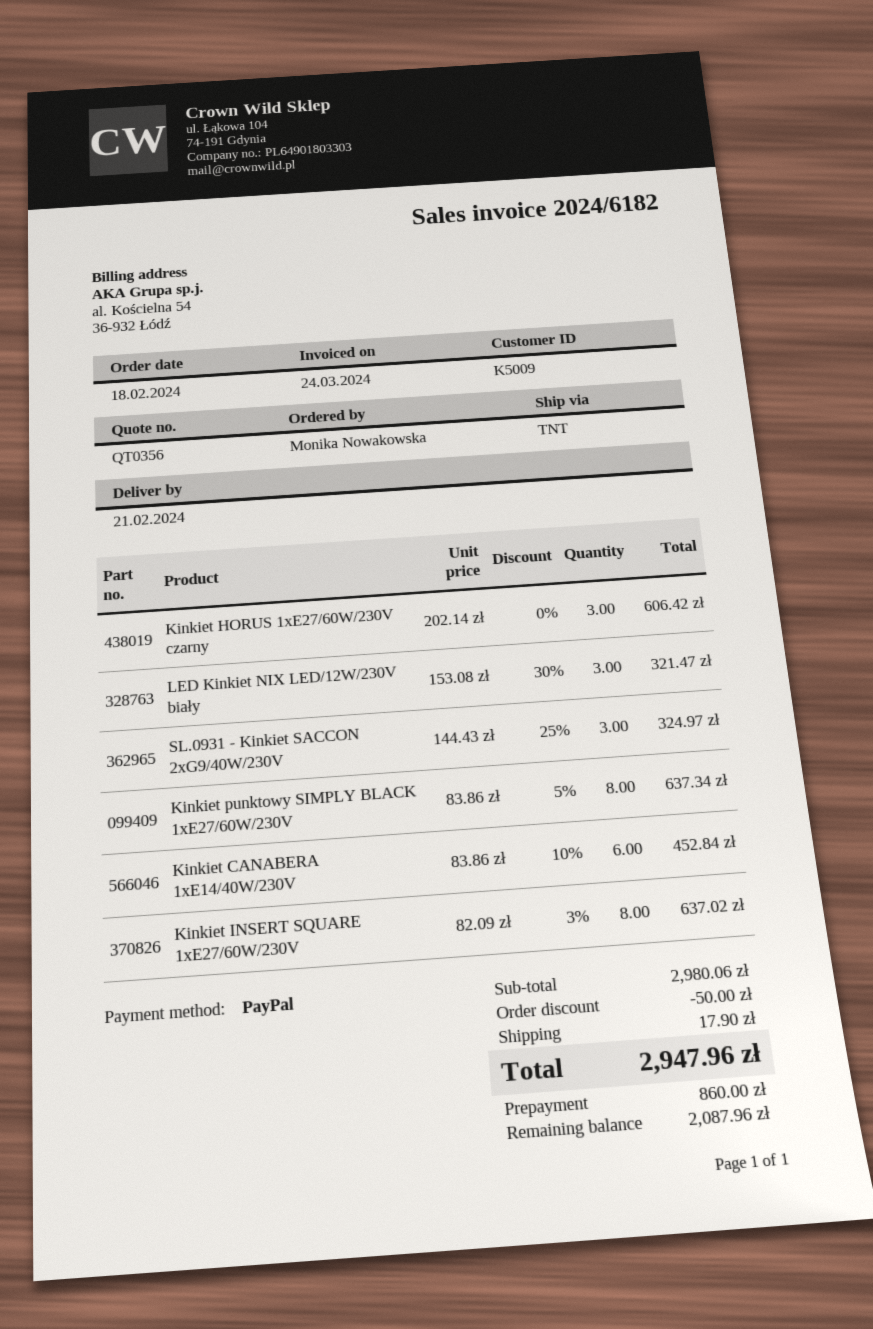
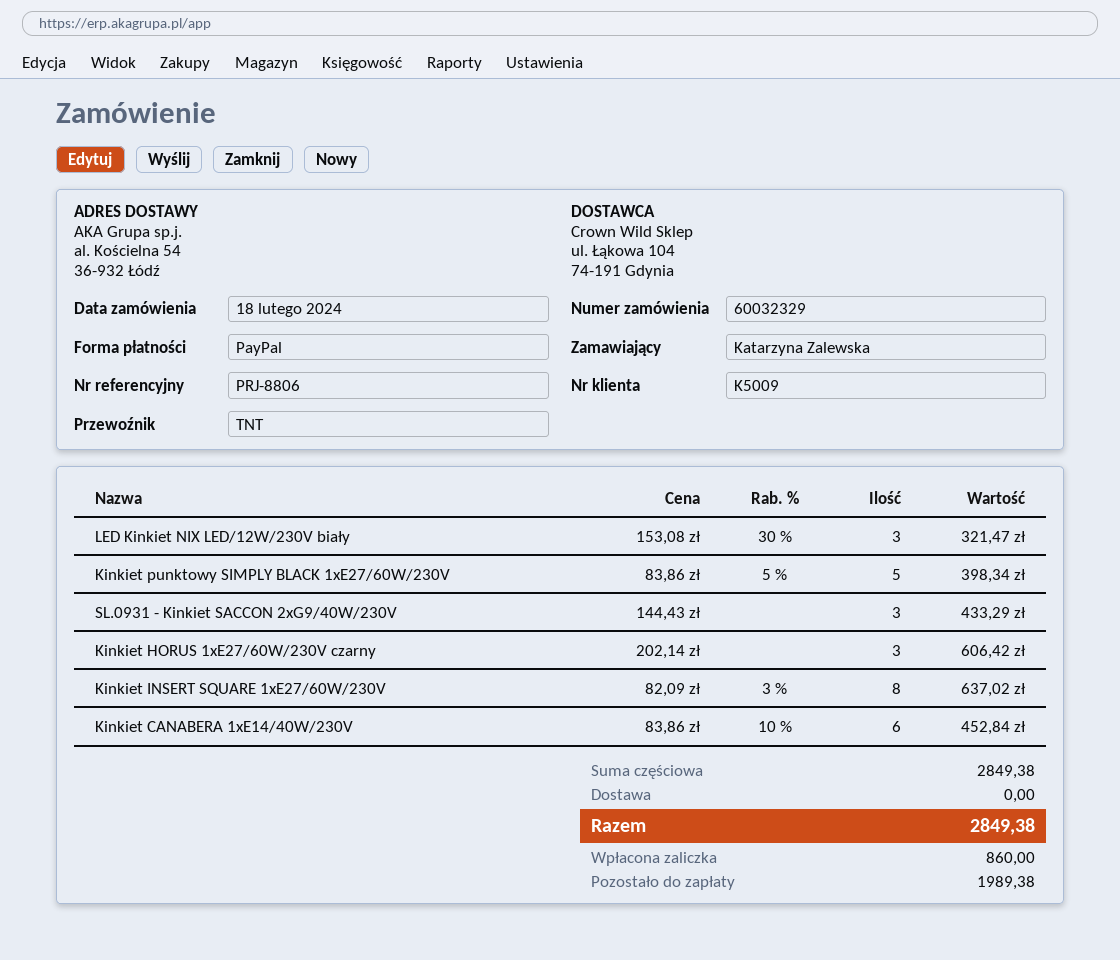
ordered by: Monika Nowakowska -> Katarzyna Zalewska
SL.0931 - Kinkiet SACCON 2xG9/40W/230V: 3 x 144.43 - 25% = 324.97 -> 3 x 144.43 = 433.29
Kinkiet punktowy SIMPLY BLACK 1xE27/60W/230V: 8 x 83.86 - 5% = 637.34 -> 5 x 83.86 - 5% = 398.34
subtotal: 2980.06 -> 2849.38
discount: 50.00 -> none
shipping: 17.90 -> 0.00
total: 2947.96 -> 2849.38
balance: 2087.96 -> 1989.38

